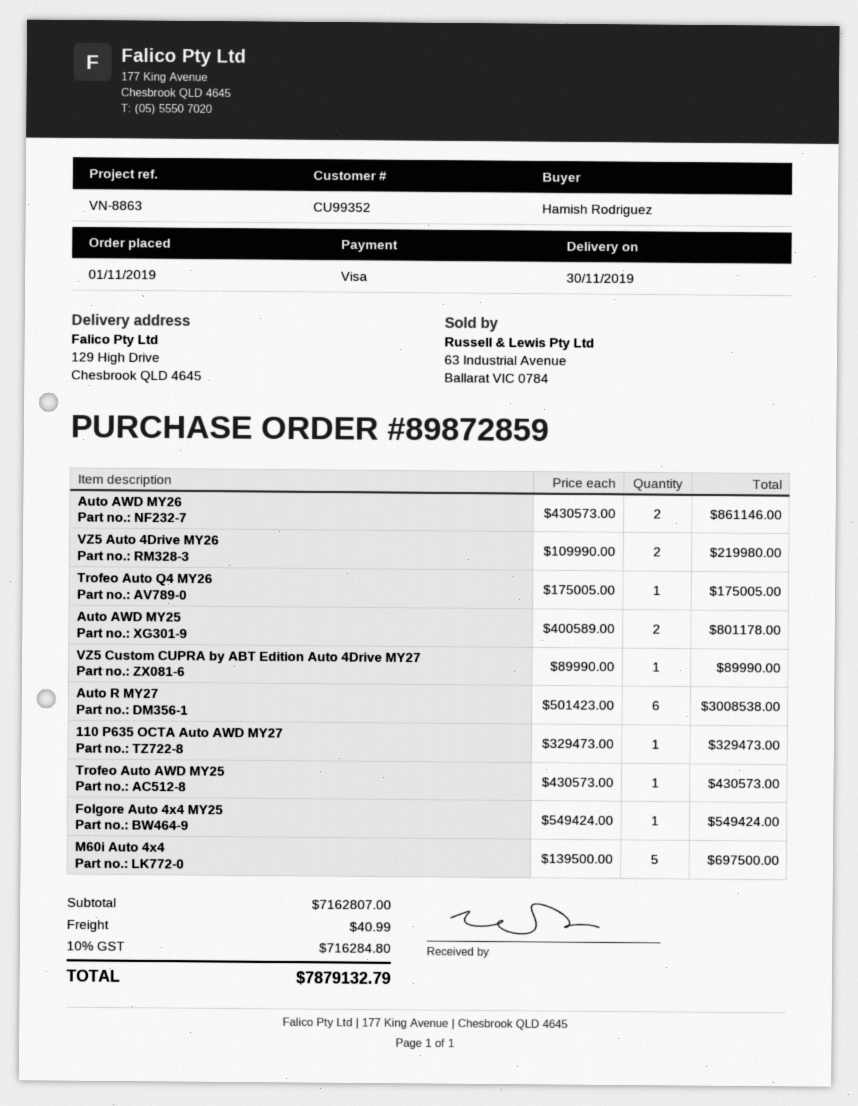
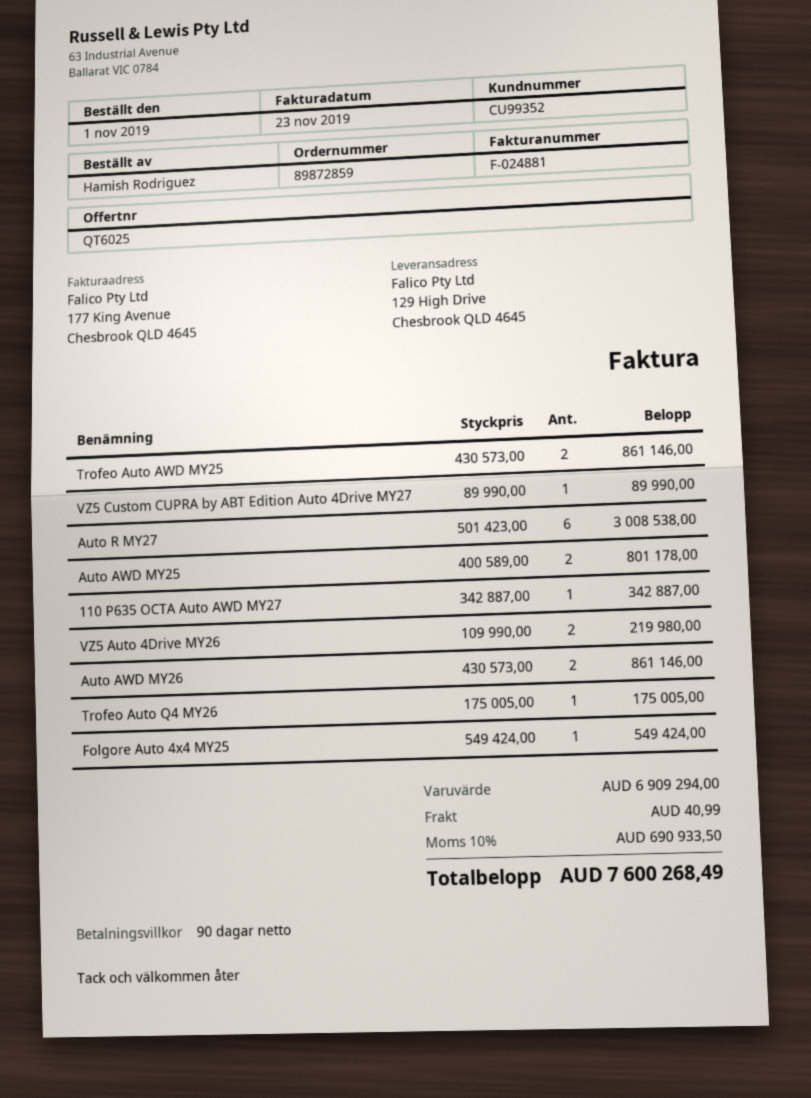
110 P635 OCTA Auto AWD MY27: 1 x 329473.00 = 329473.00 -> 1 x 342887.00 = 342887.00
Trofeo Auto AWD MY25: 1 x 430573.00 = 430573.00 -> 2 x 430573.00 = 861146.00
M60i Auto 4x4: 5 x 139500.00 = 697500.00 -> none
subtotal: 7162807.00 -> 6909294.00
tax: 10% = 716284.80 -> 10% = 690933.50
total: 7879132.79 -> 7600268.49

